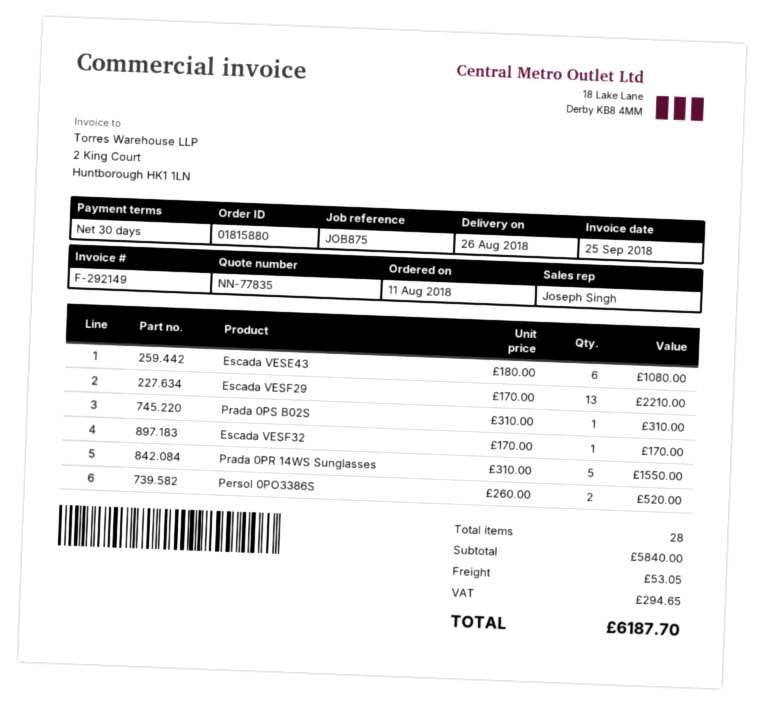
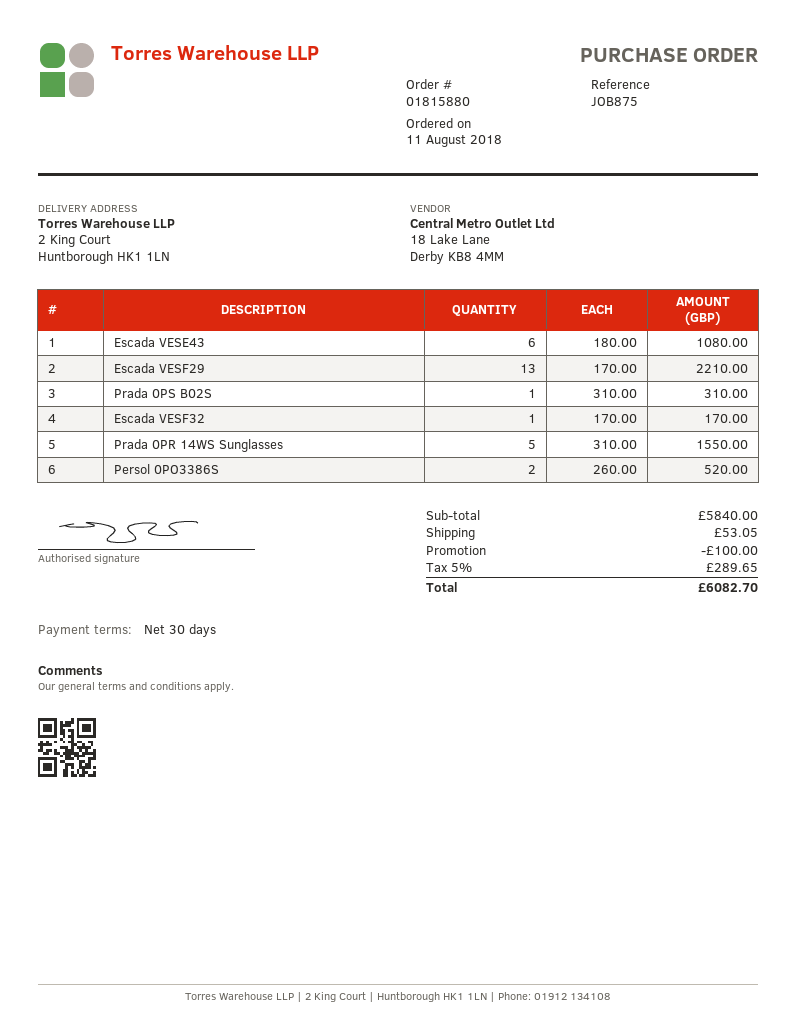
discount: none -> 100.00
tax: 294.65 -> 289.65
total: 6187.70 -> 6082.70

